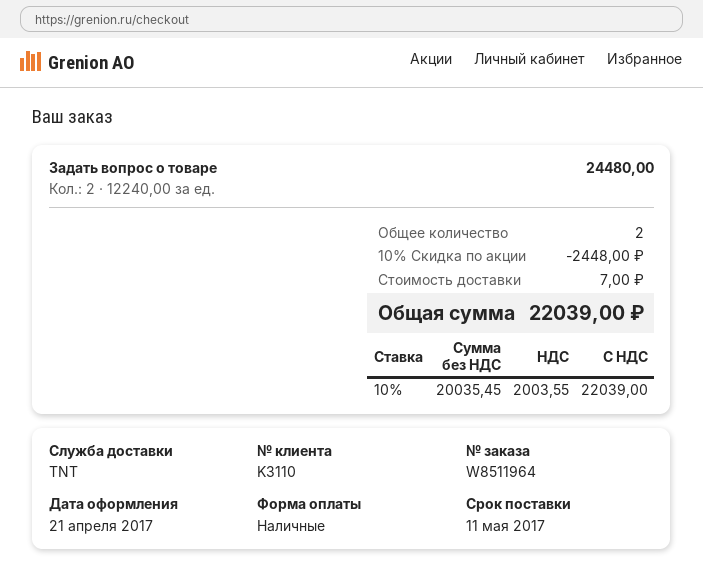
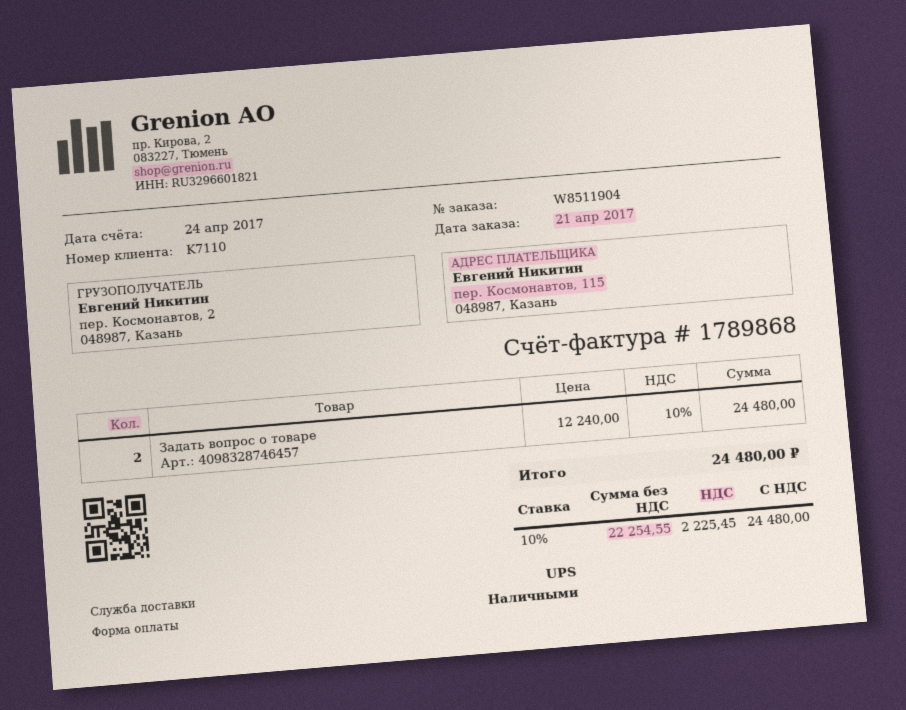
order number: W8511964 -> W8511904
customer number: K3110 -> K7110
shipping method: TNT -> UPS
discount: 10% = 2448.00 -> none
shipping: 7.00 -> none
net: 20035.45 -> 22254.55
tax: 10% = 2003.55 -> 10% = 2225.45
total: 22039.00 -> 24480.00

